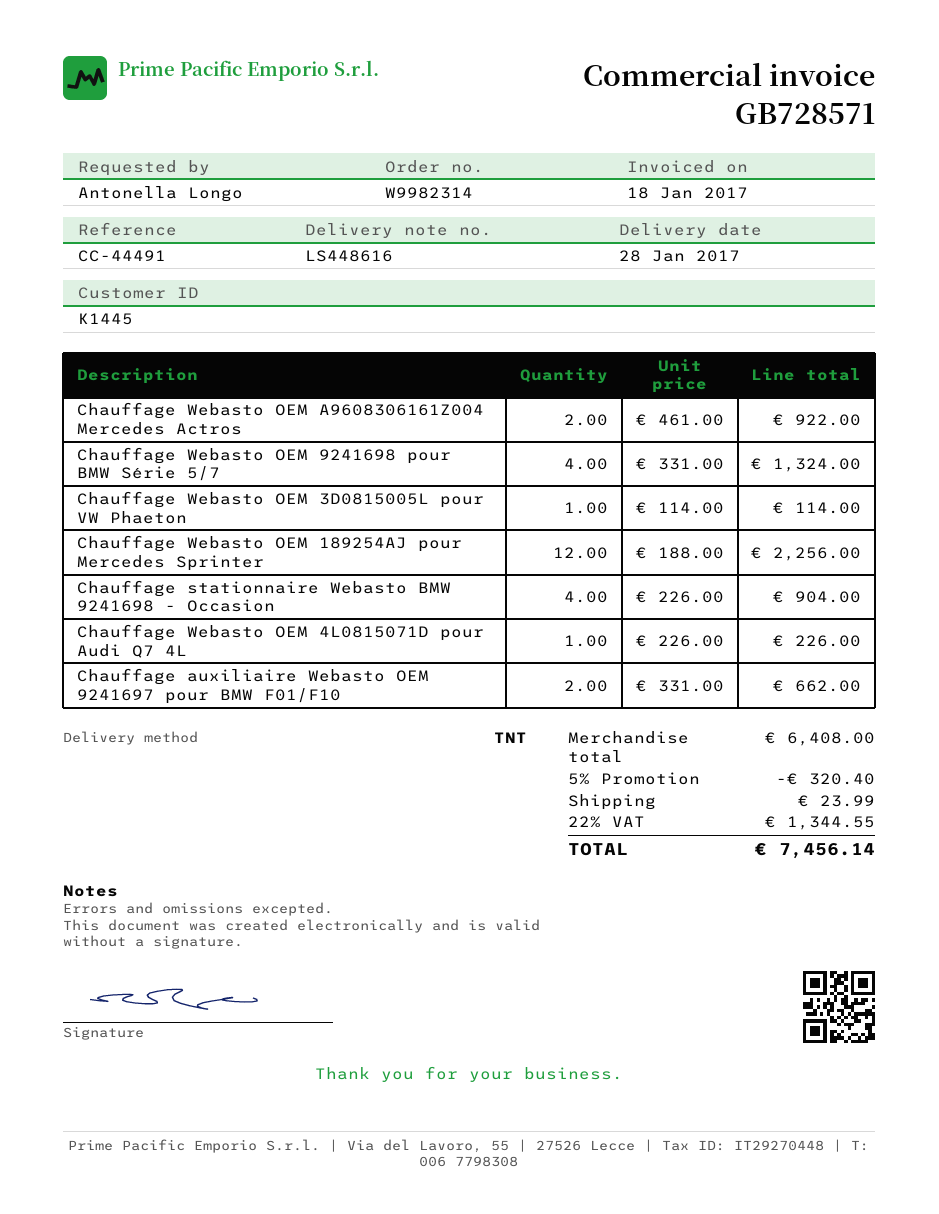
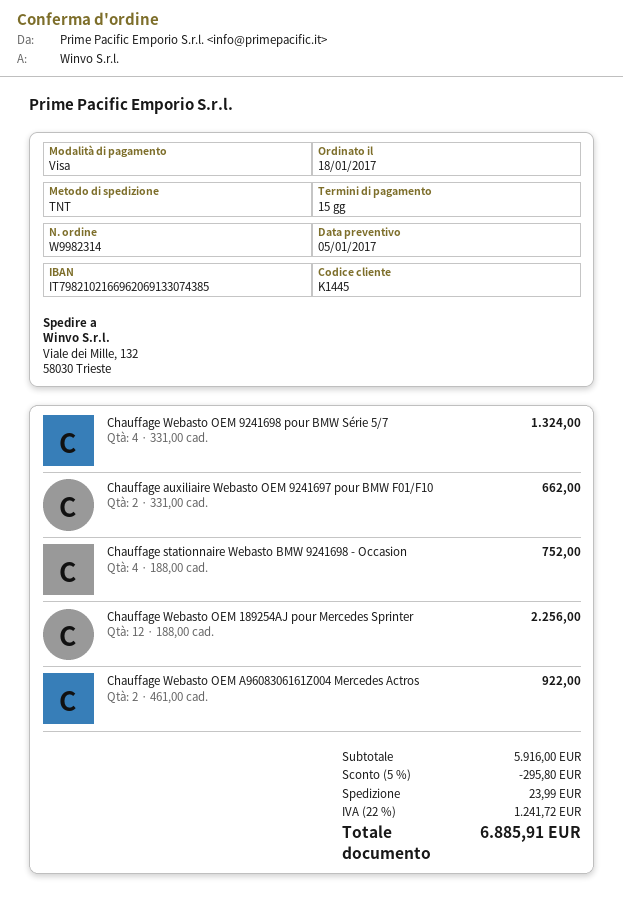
Chauffage Webasto OEM 3D0815005L pour VW Phaeton: 1 x 114.00 = 114.00 -> none
Chauffage stationnaire Webasto BMW 9241698 - Occasion: 4 x 226.00 = 904.00 -> 4 x 188.00 = 752.00
Chauffage Webasto OEM 4L0815071D pour Audi Q7 4L: 1 x 226.00 = 226.00 -> none
subtotal: 6408.00 -> 5916.00
discount: 5% = 320.40 -> 5% = 295.80
tax: 22% = 1344.55 -> 22% = 1241.72
total: 7456.14 -> 6885.91

